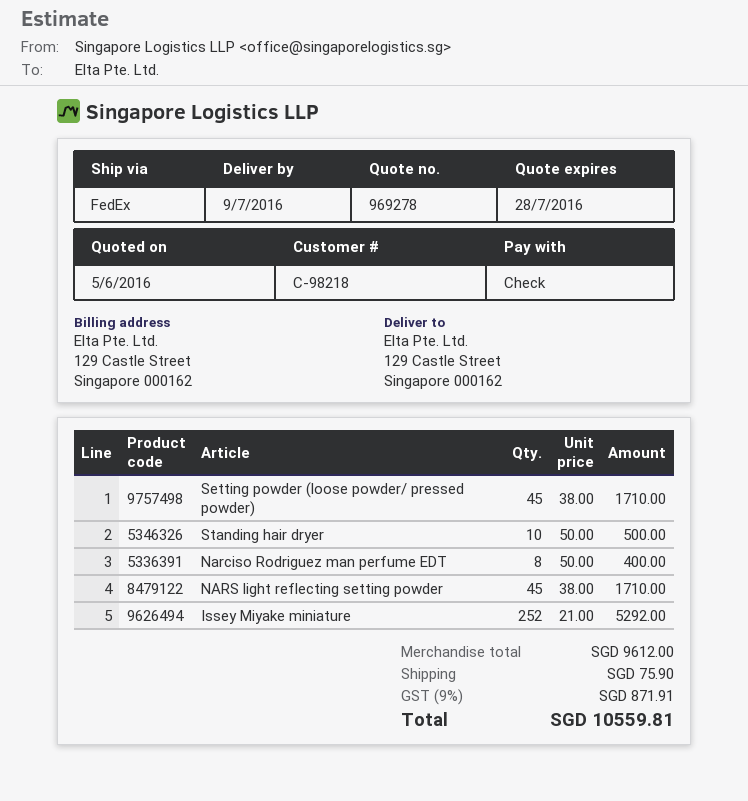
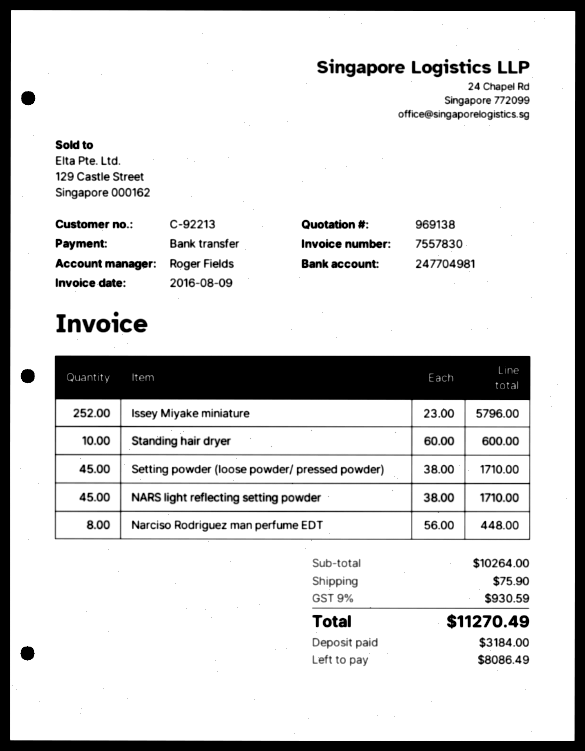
quote number: 969278 -> 969138
customer number: C-98218 -> C-92213
payment method: cheque -> bank transfer
Standing hair dryer: 10 x 50.00 = 500.00 -> 10 x 60.00 = 600.00
Narciso Rodriguez man perfume EDT: 8 x 50.00 = 400.00 -> 8 x 56.00 = 448.00
Issey Miyake miniature: 252 x 21.00 = 5292.00 -> 252 x 23.00 = 5796.00
subtotal: 9612.00 -> 10264.00
tax: 9% = 871.91 -> 9% = 930.59
total: 10559.81 -> 11270.49

